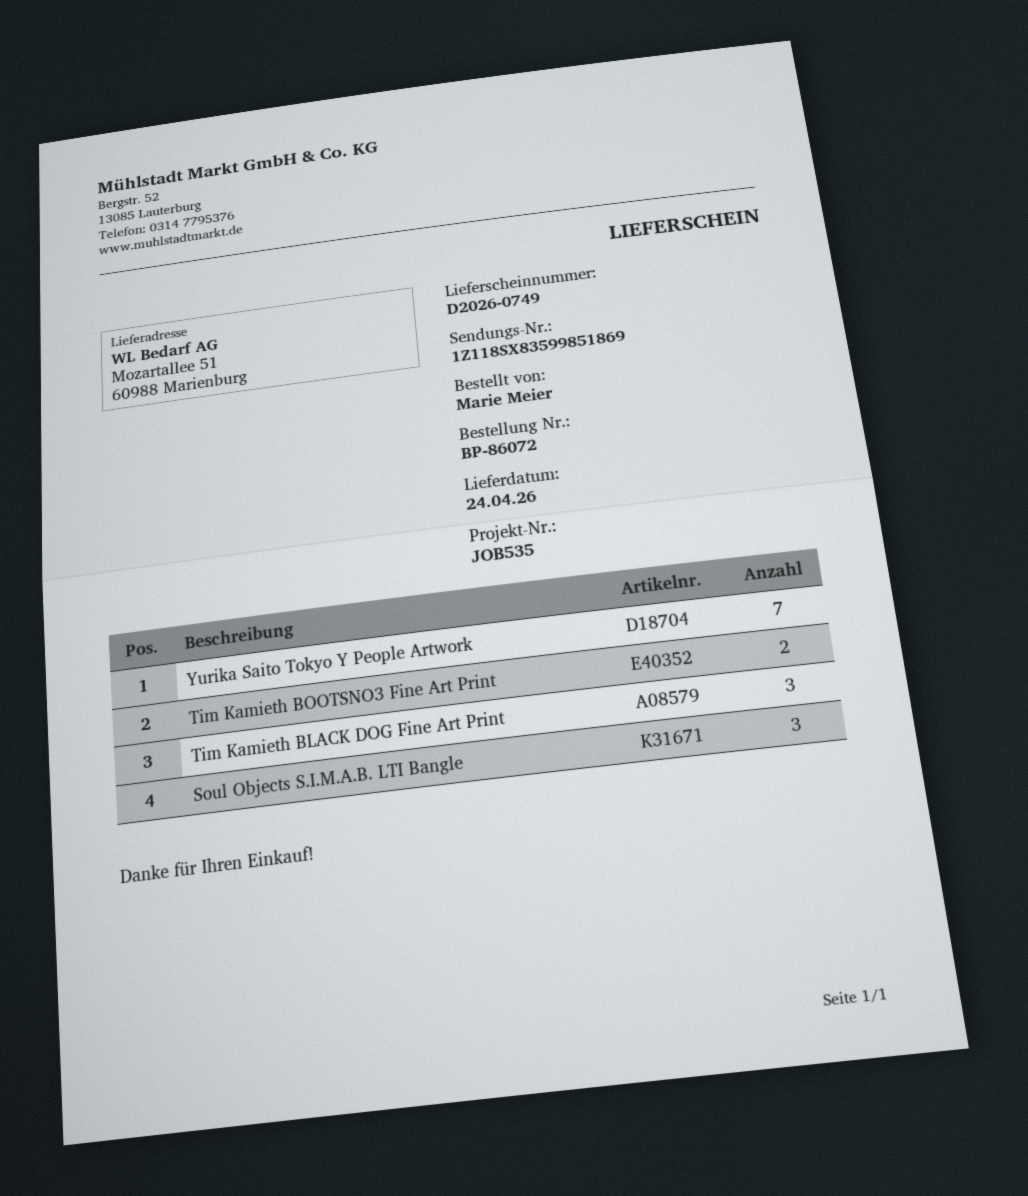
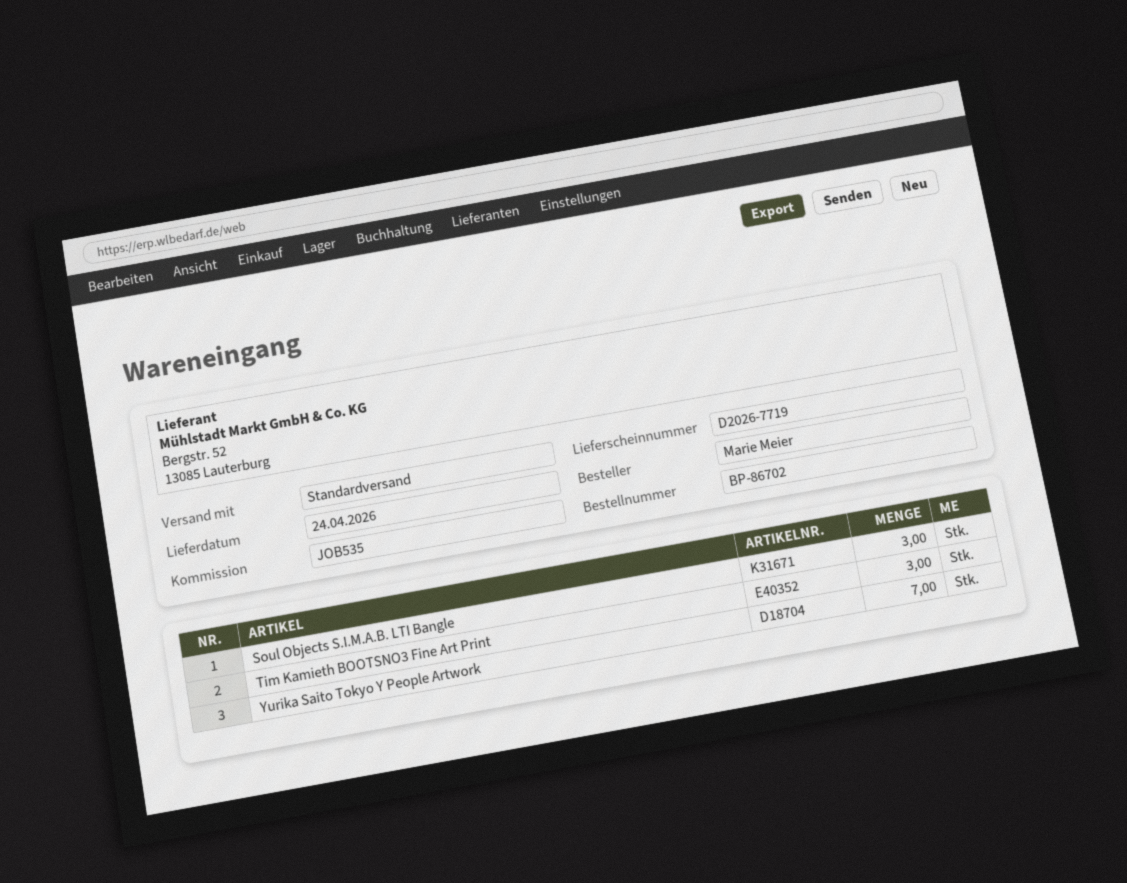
order number: BP-86072 -> BP-86702
delivery note number: D2026-0749 -> D2026-7719
Tim Kamieth BOOTSNO3 Fine Art Print: 2 -> 3
Tim Kamieth BLACK DOG Fine Art Print: 3 -> none

